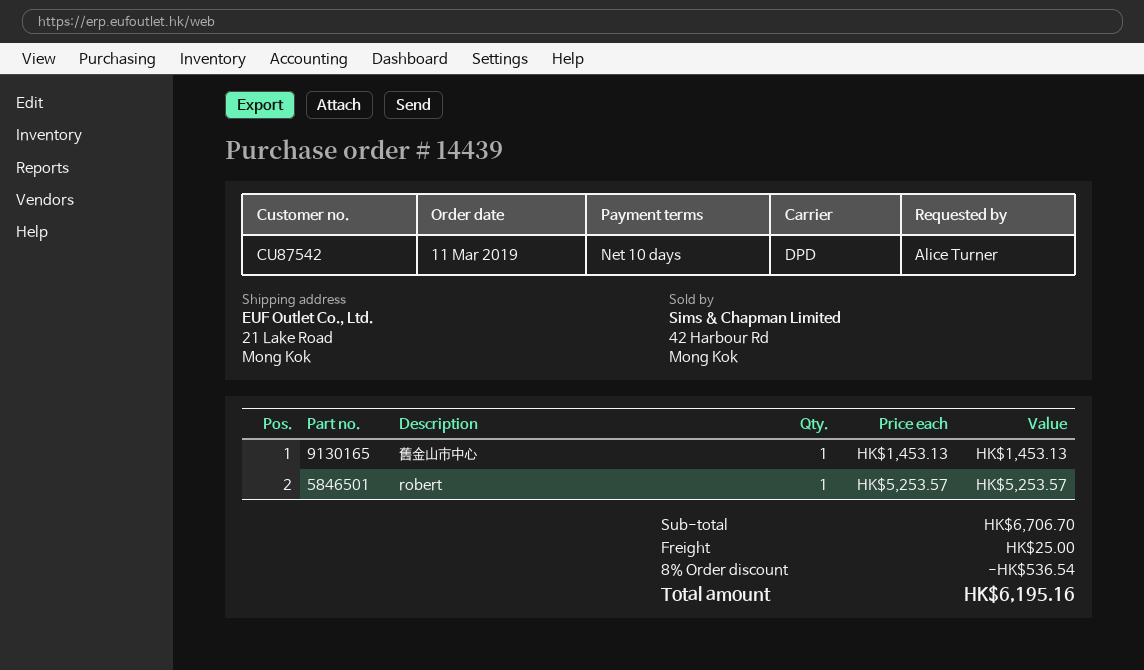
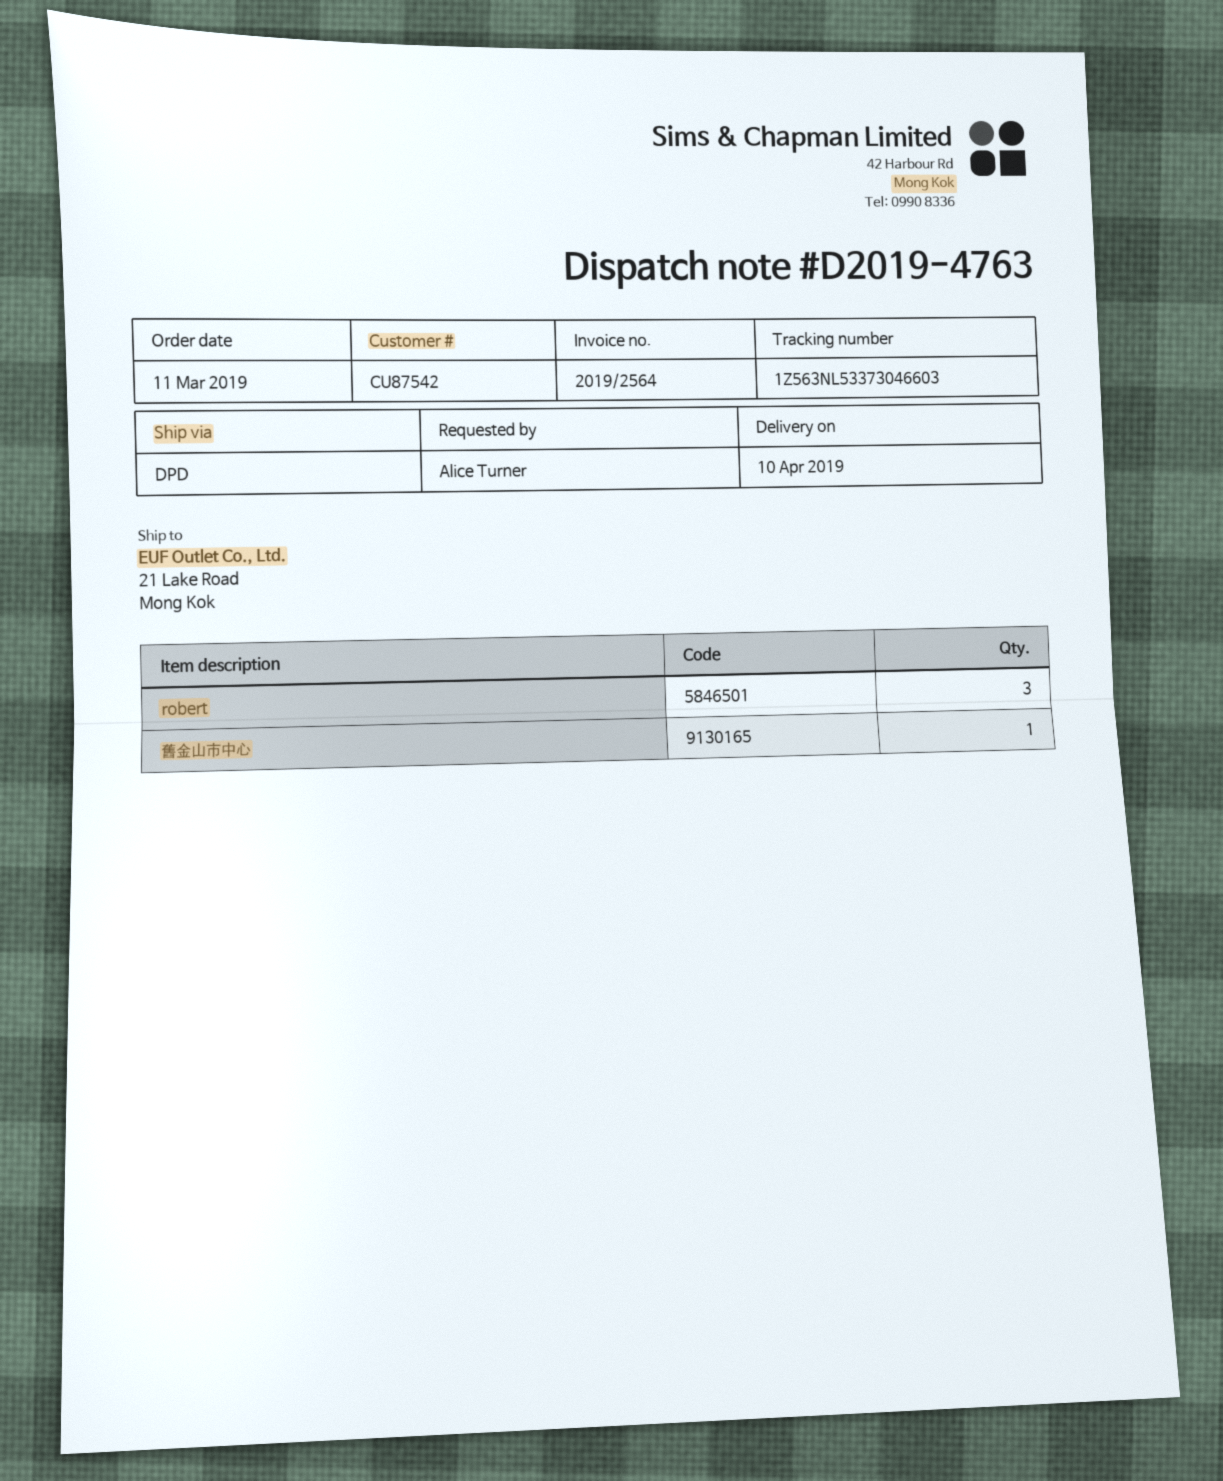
robert: 1 -> 3

